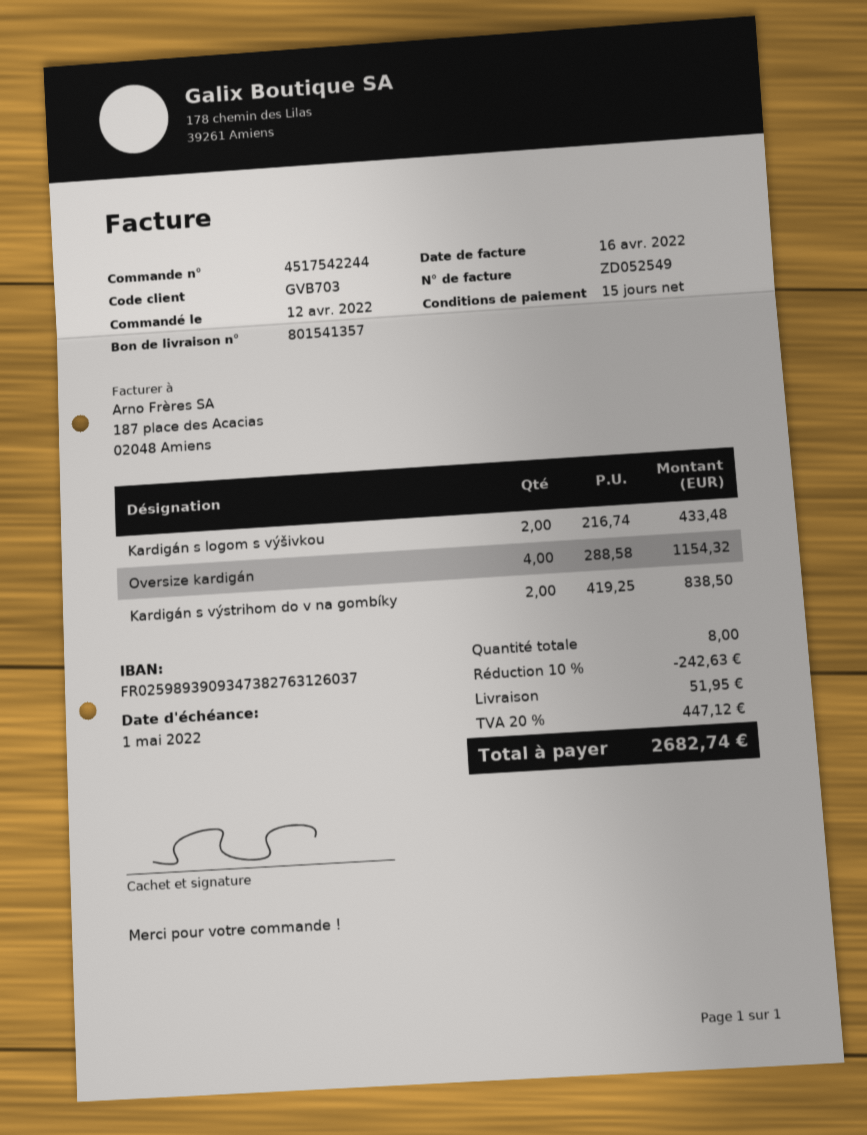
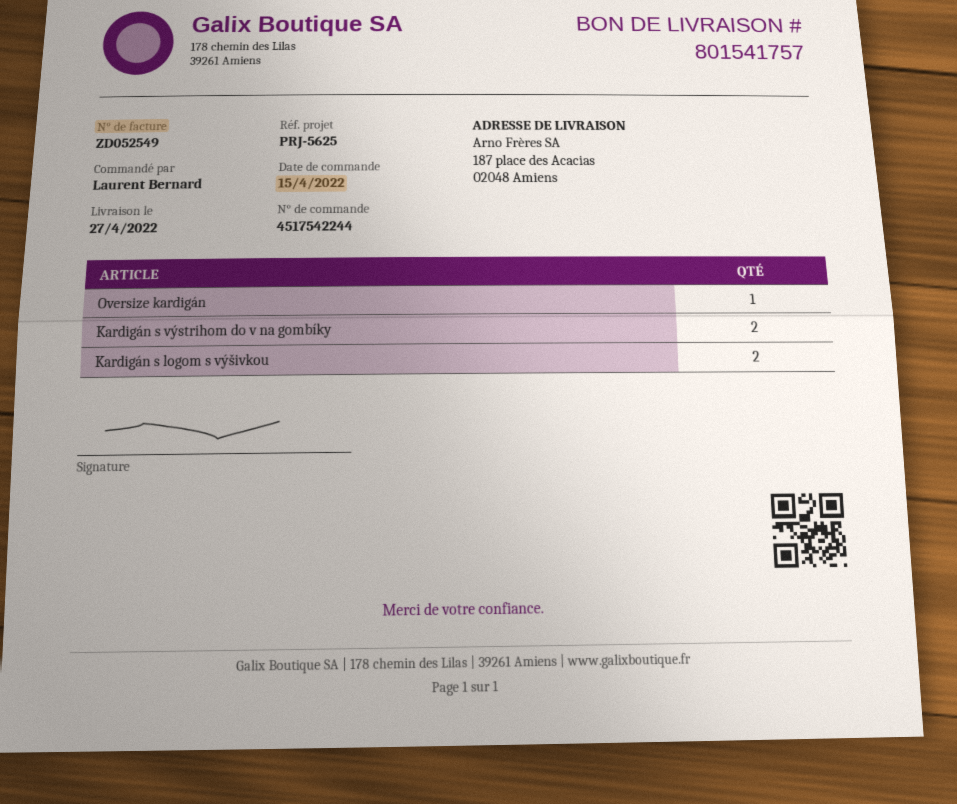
order date: 2022-04-12 -> 2022-04-15
delivery note number: 801541357 -> 801541757
Oversize kardigán: 4 -> 1

